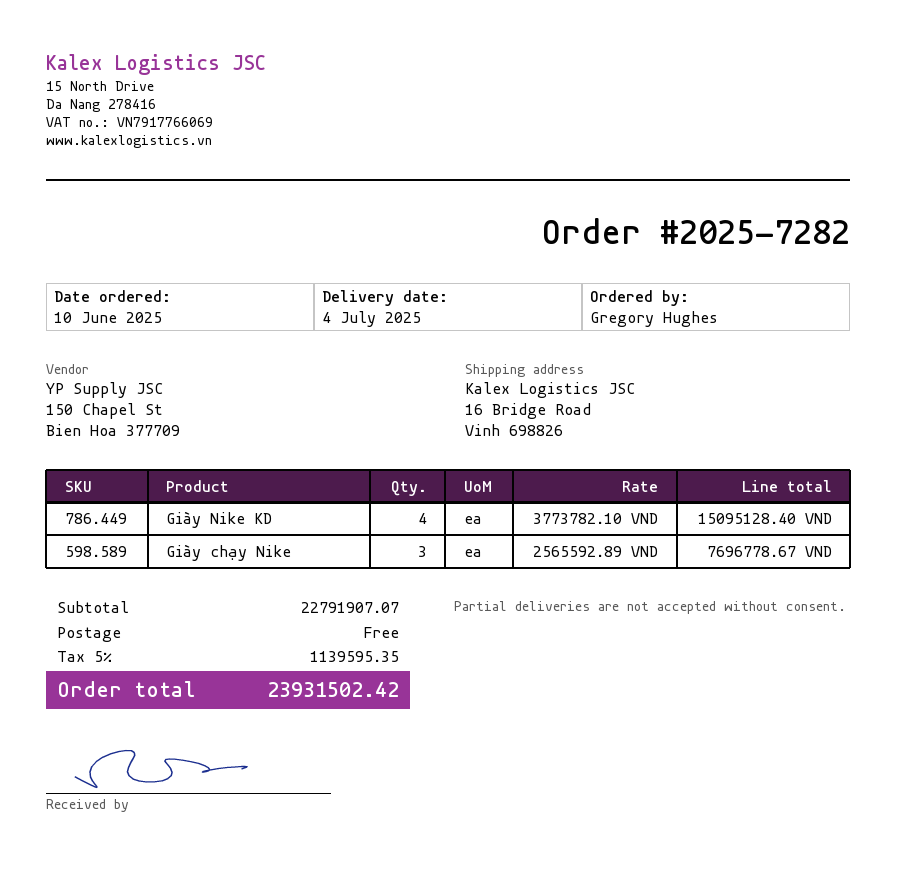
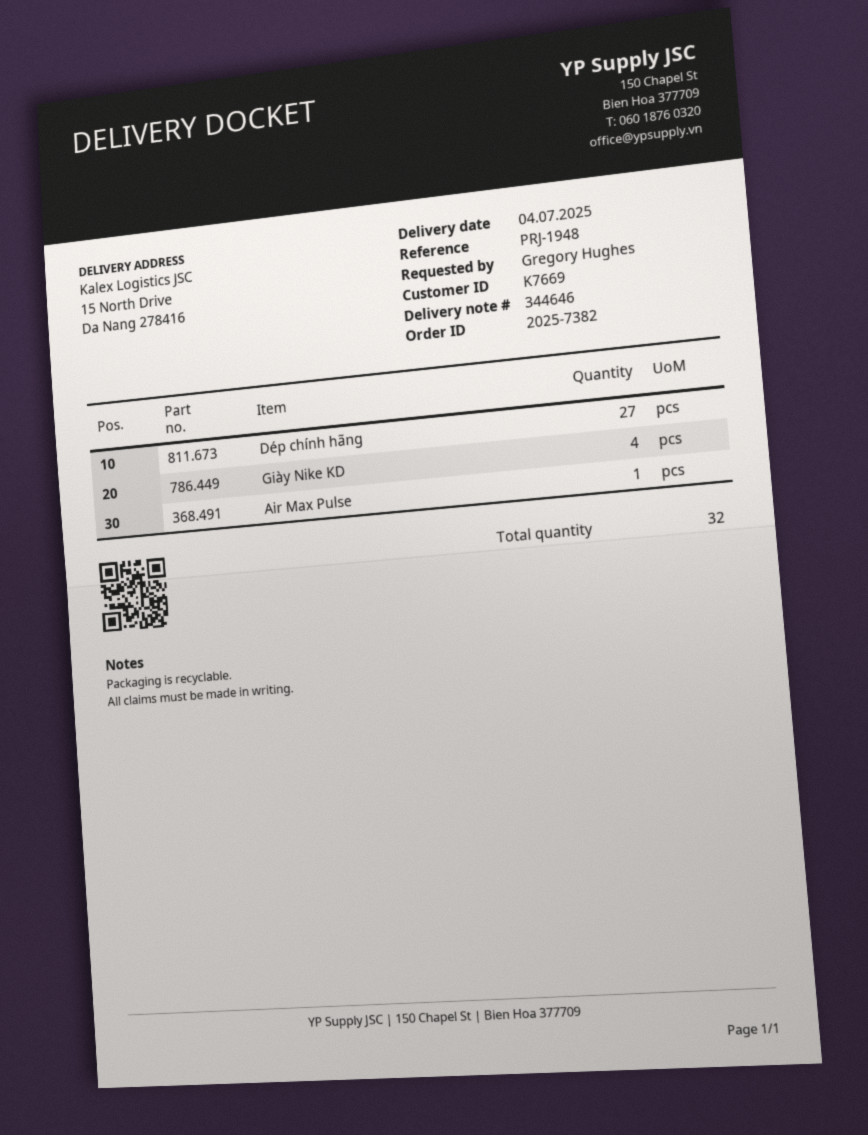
order number: 2025-7282 -> 2025-7382
ship to: 16 Bridge Road, Vinh 698826 -> 15 North Drive, Da Nang 278416
Giày chạy Nike: 3 -> none
Dép chính hãng: none -> 27
Air Max Pulse: none -> 1

